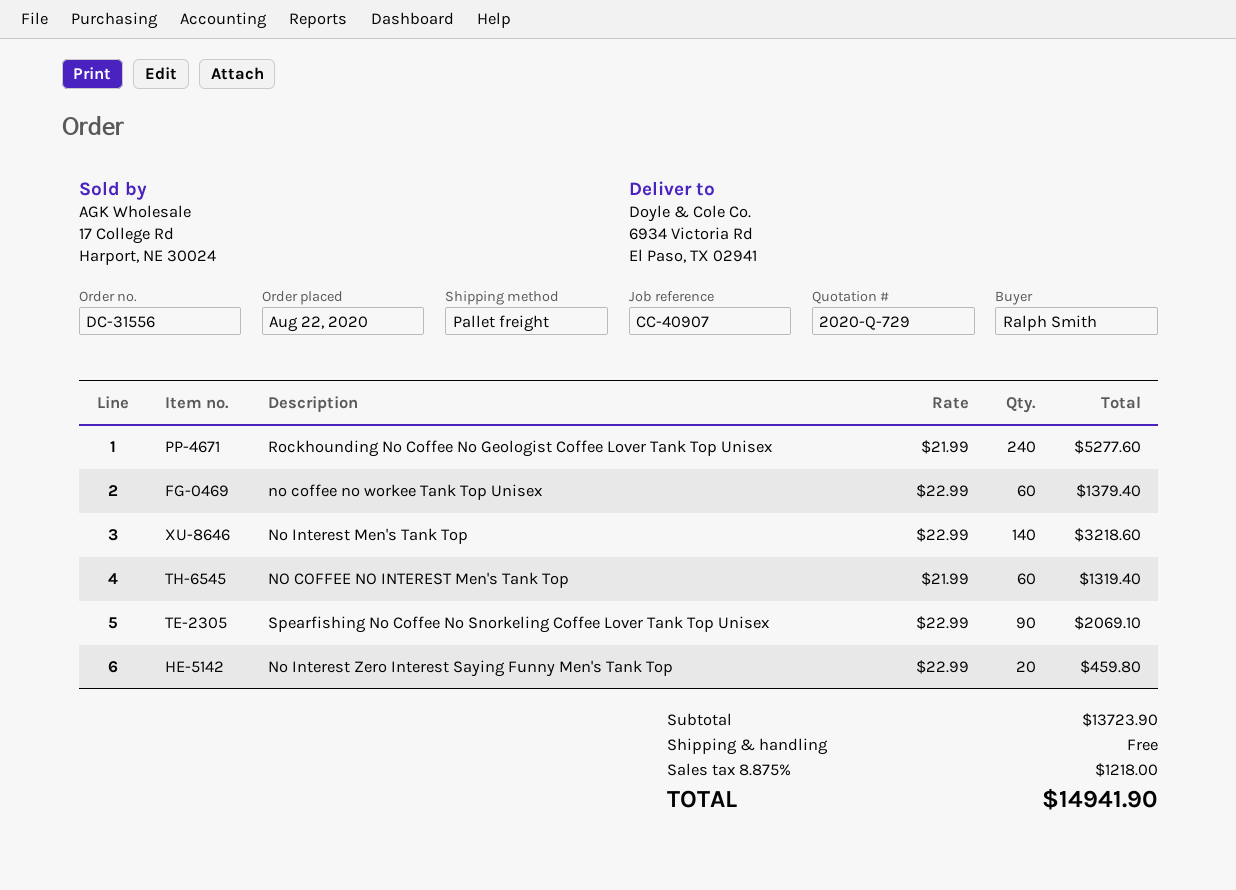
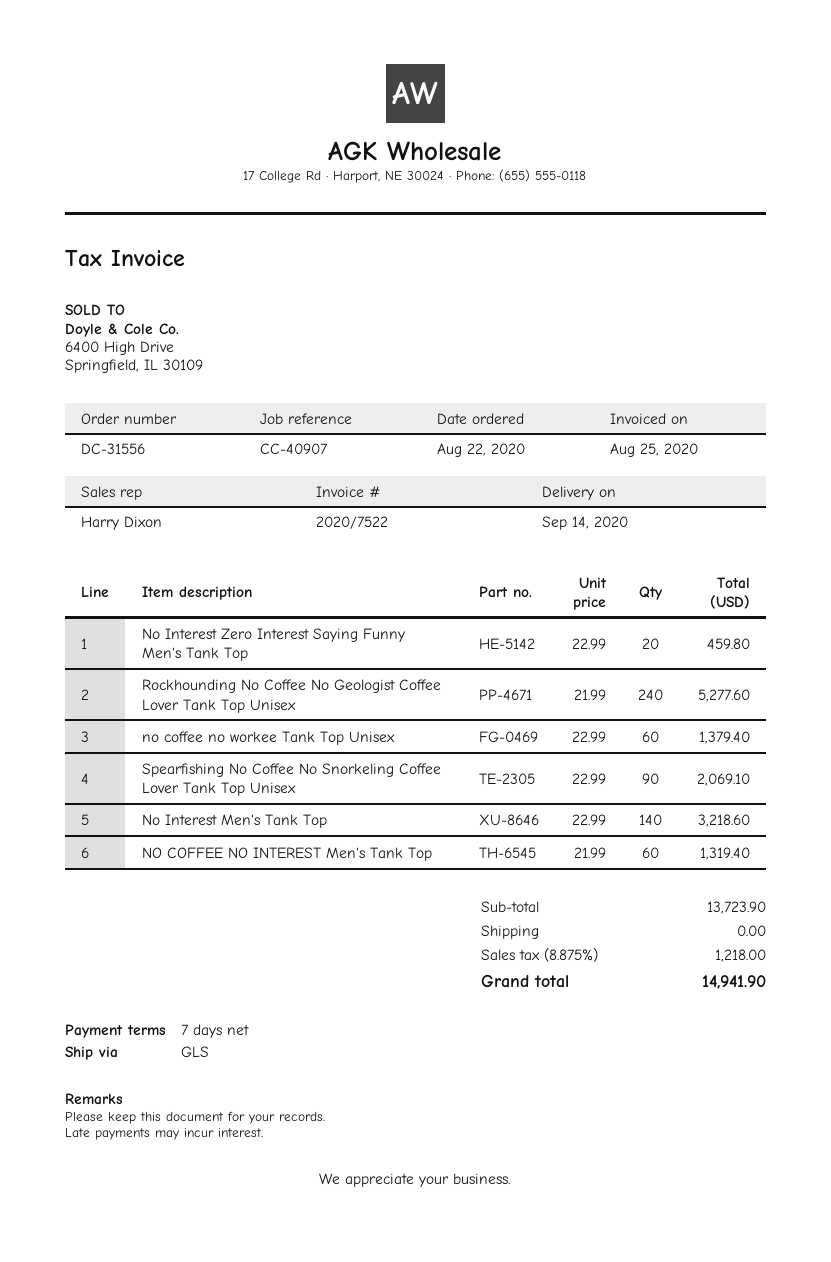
shipping method: pallet freight -> GLS

